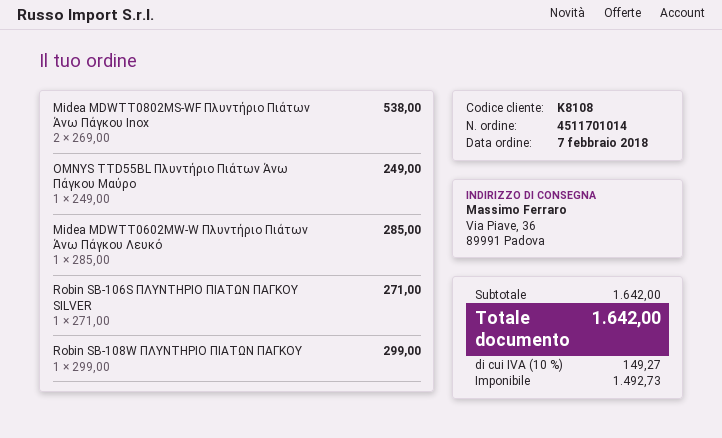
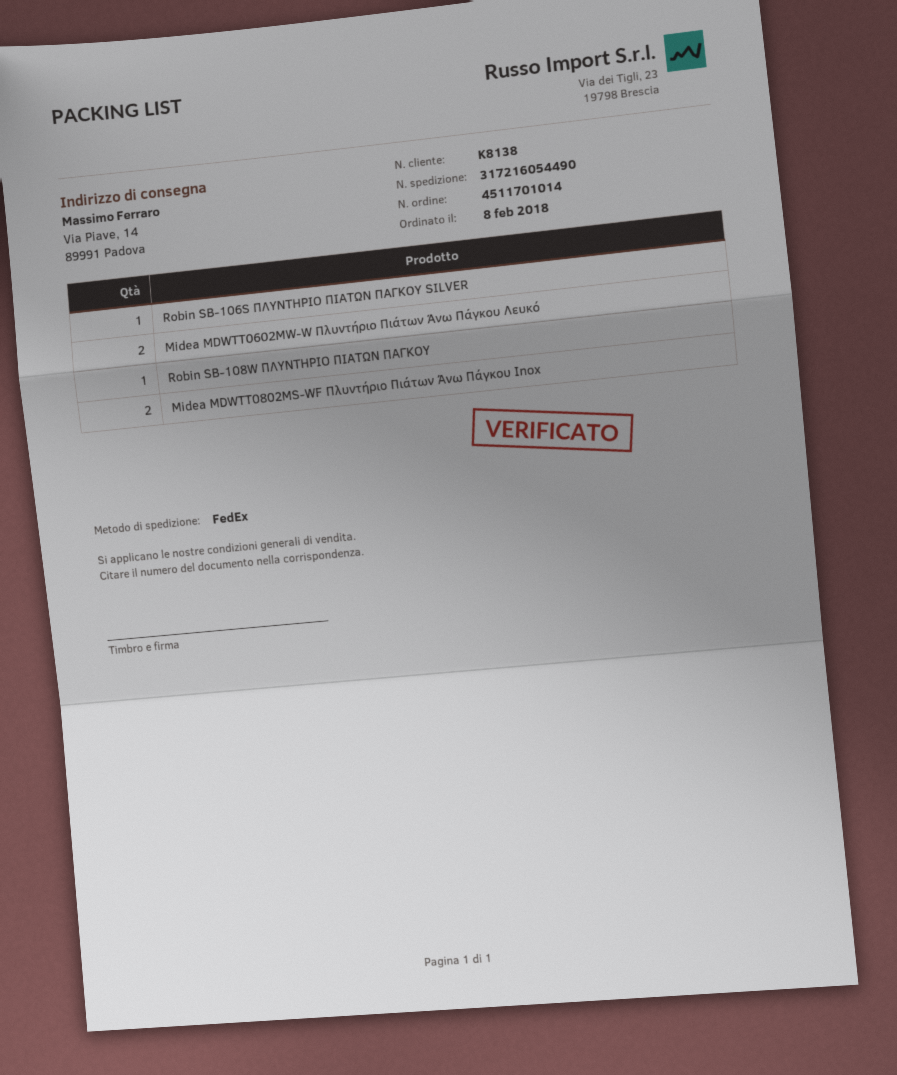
order date: 2018-02-07 -> 2018-02-08
customer number: K8108 -> K8138
ship to: Via Piave, 36, 89991 Padova -> Via Piave, 14, 89991 Padova
OMNYS TTD55BL Πλυντήριο Πιάτων Άνω Πάγκου Mαύρο: 1 -> none
Midea MDWTT0602MW-W Πλυντήριο Πιάτων Άνω Πάγκου Λευκό: 1 -> 2

